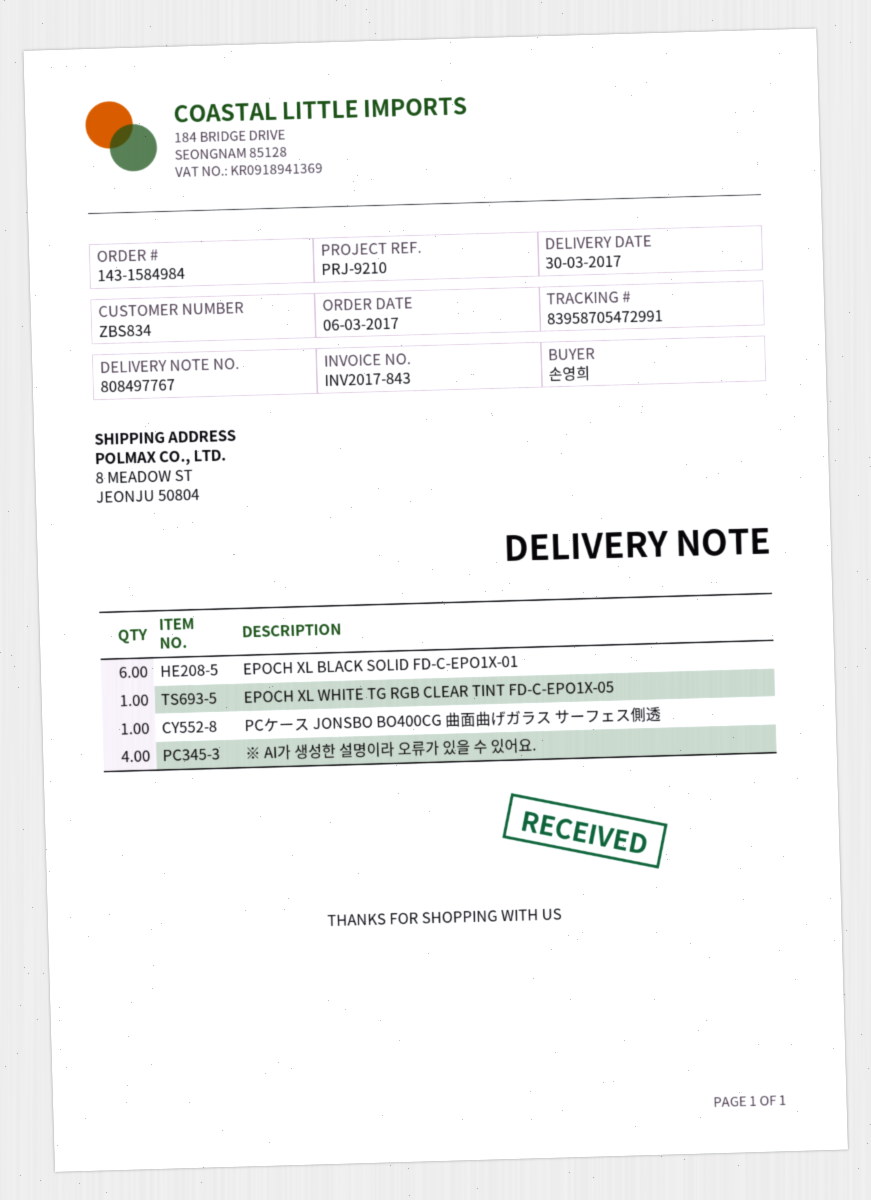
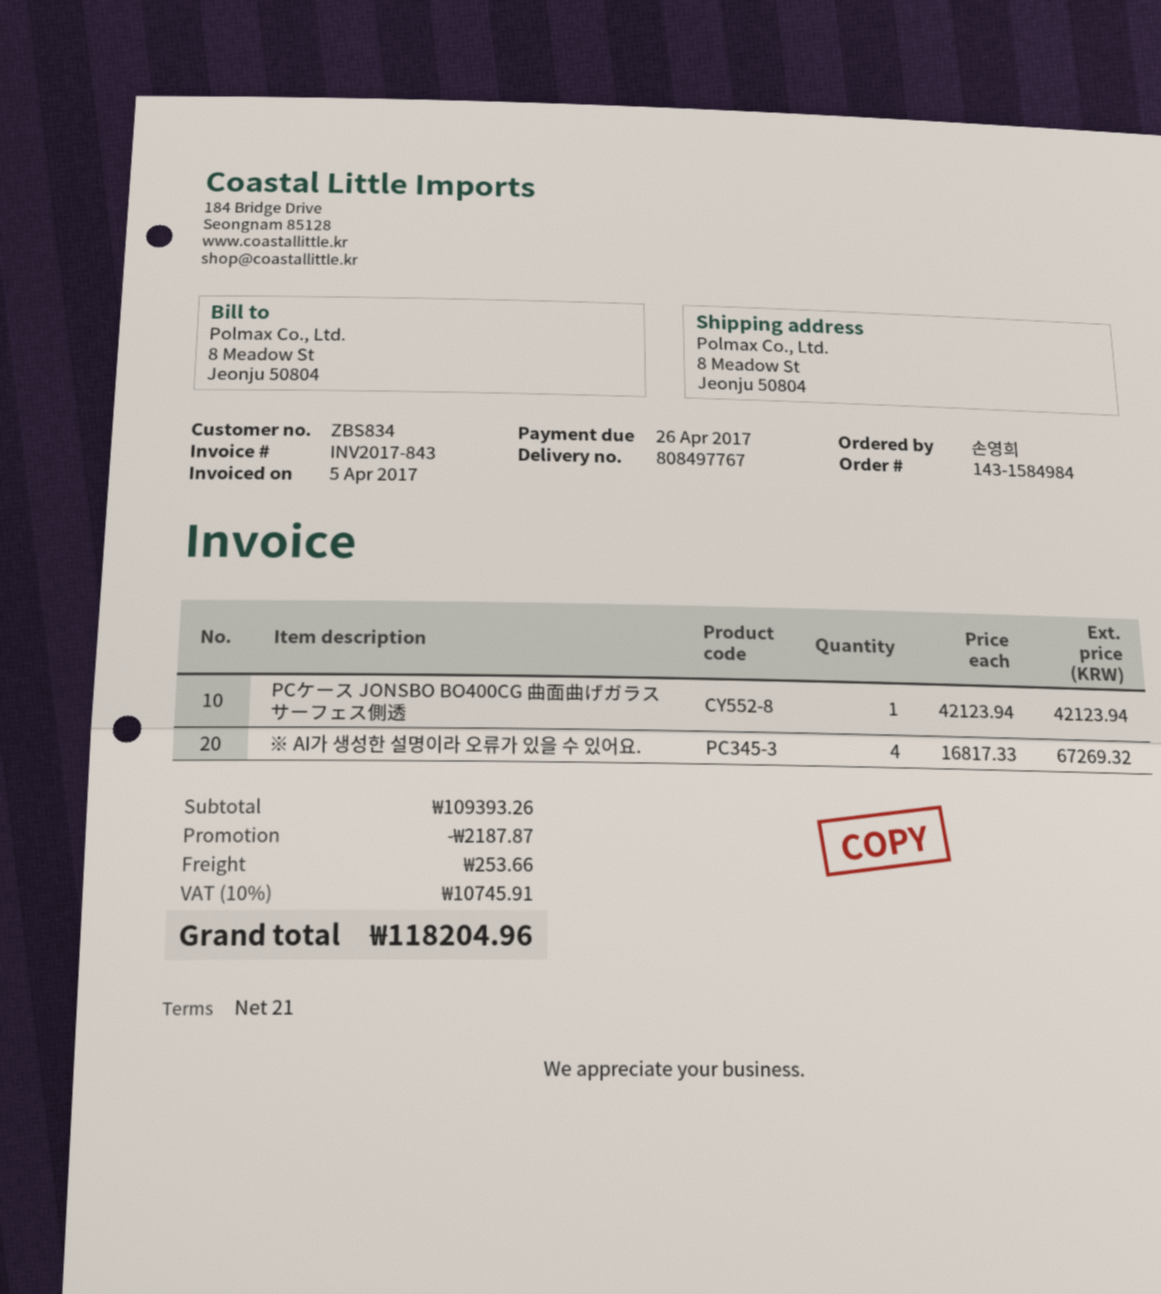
EPOCH XL BLACK SOLID FD-C-EPO1X-01: 6 -> none
EPOCH XL WHITE TG RGB CLEAR TINT FD-C-EPO1X-05: 1 -> none

